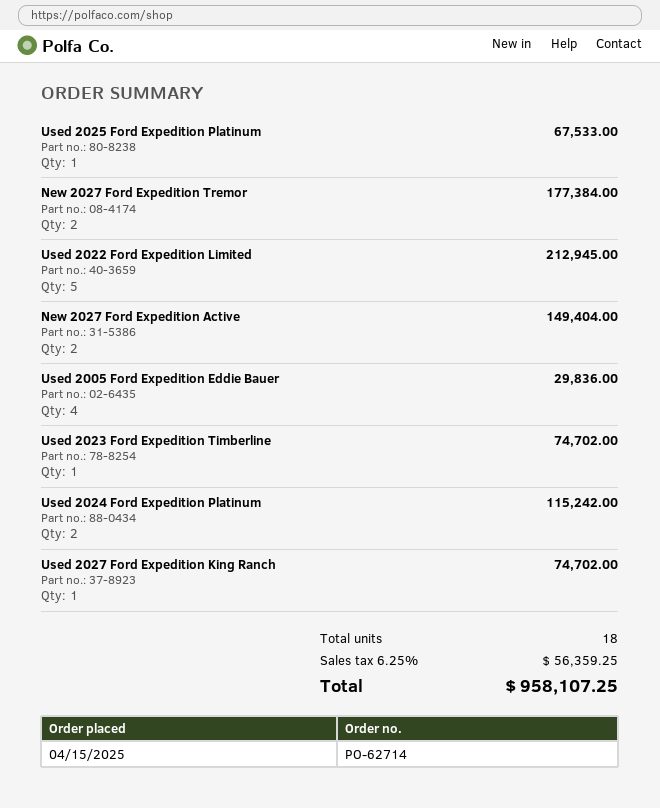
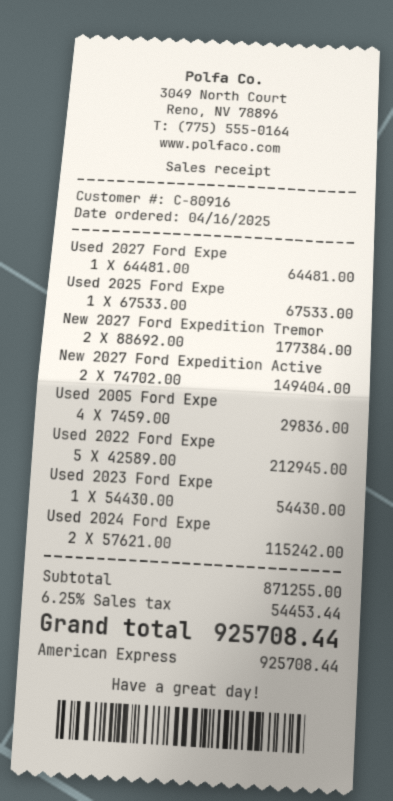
order date: 2025-04-15 -> 2025-04-16
Used 2023 Ford Expedition Timberline: 1 for 74702.00 -> 1 for 54430.00
Used 2027 Ford Expedition King Ranch: 1 for 74702.00 -> 1 for 64481.00
tax: 6.25% = 56359.25 -> 6.25% = 54453.44
total: 958107.25 -> 925708.44

